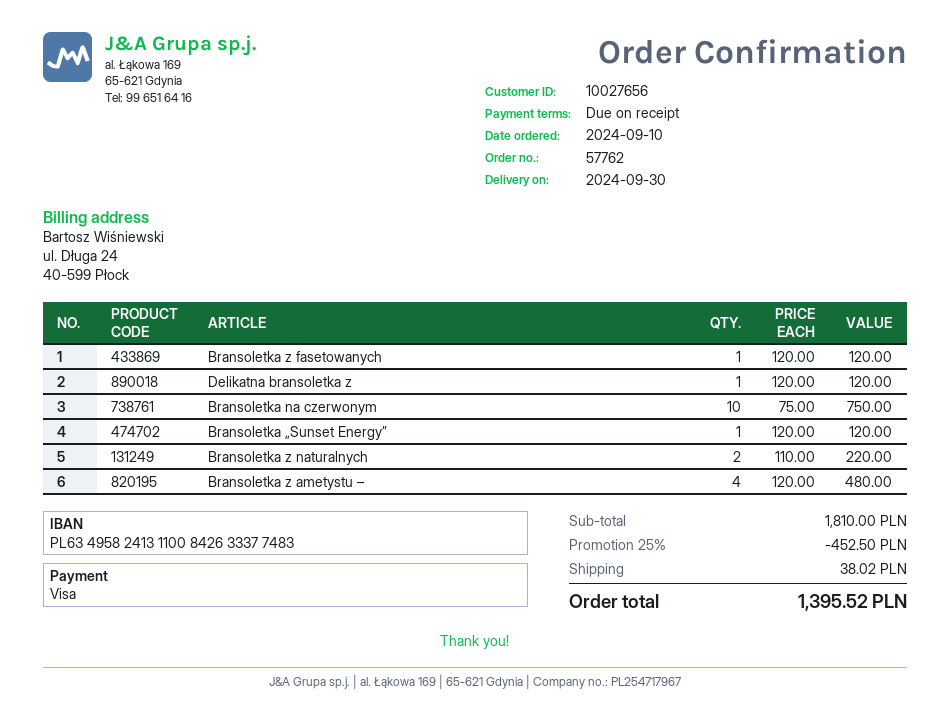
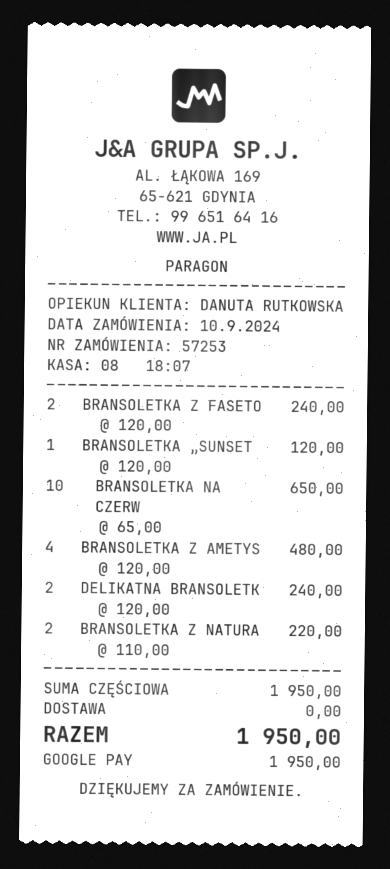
order number: 57762 -> 57253
payment method: Visa -> Google Pay
Bransoletka z fasetowanych: 1 x 120.00 = 120.00 -> 2 x 120.00 = 240.00
Delikatna bransoletka z: 1 x 120.00 = 120.00 -> 2 x 120.00 = 240.00
Bransoletka na czerwonym: 10 x 75.00 = 750.00 -> 10 x 65.00 = 650.00
subtotal: 1810.00 -> 1950.00
discount: 25% = 452.50 -> none
shipping: 38.02 -> 0.00
total: 1395.52 -> 1950.00

